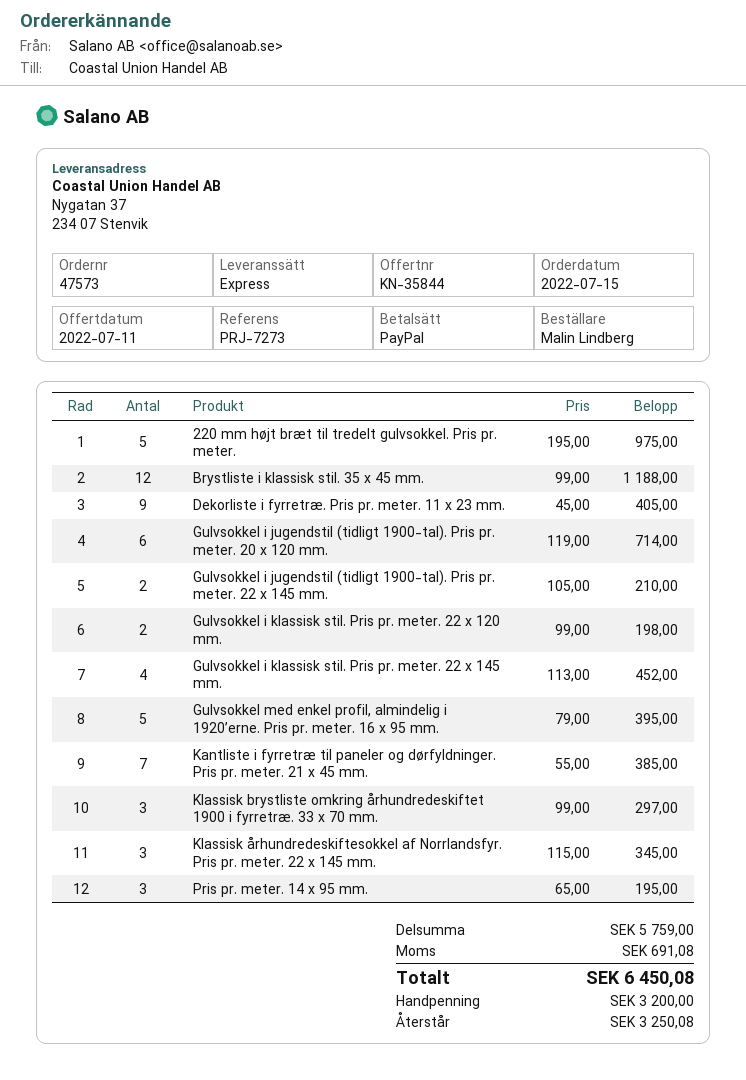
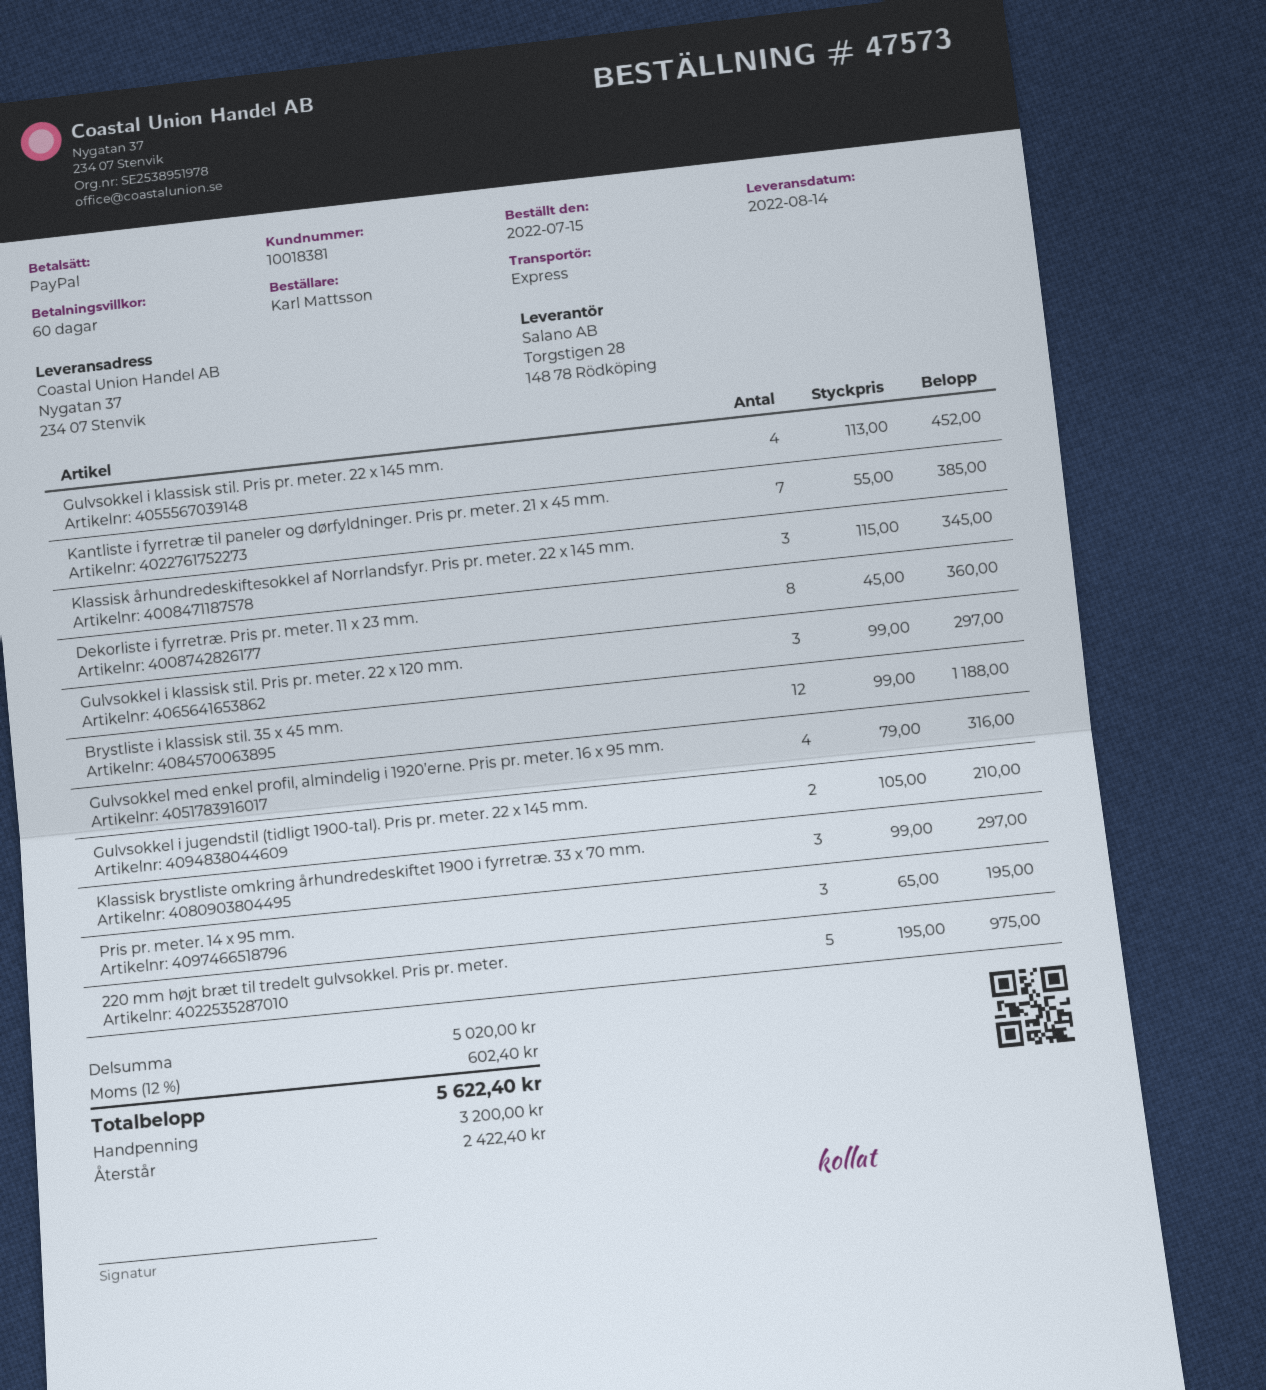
ordered by: Malin Lindberg -> Karl Mattsson
Dekorliste i fyrretræ. Pris pr. meter. 11 x 23 mm.: 9 x 45.00 = 405.00 -> 8 x 45.00 = 360.00
Gulvsokkel i jugendstil (tidligt 1900-tal). Pris pr. meter. 20 x 120 mm.: 6 x 119.00 = 714.00 -> none
Gulvsokkel i klassisk stil. Pris pr. meter. 22 x 120 mm.: 2 x 99.00 = 198.00 -> 3 x 99.00 = 297.00
Gulvsokkel med enkel profil, almindelig i 1920’erne. Pris pr. meter. 16 x 95 mm.: 5 x 79.00 = 395.00 -> 4 x 79.00 = 316.00
subtotal: 5759.00 -> 5020.00
tax: 691.08 -> 602.40
total: 6450.08 -> 5622.40
balance: 3250.08 -> 2422.40

